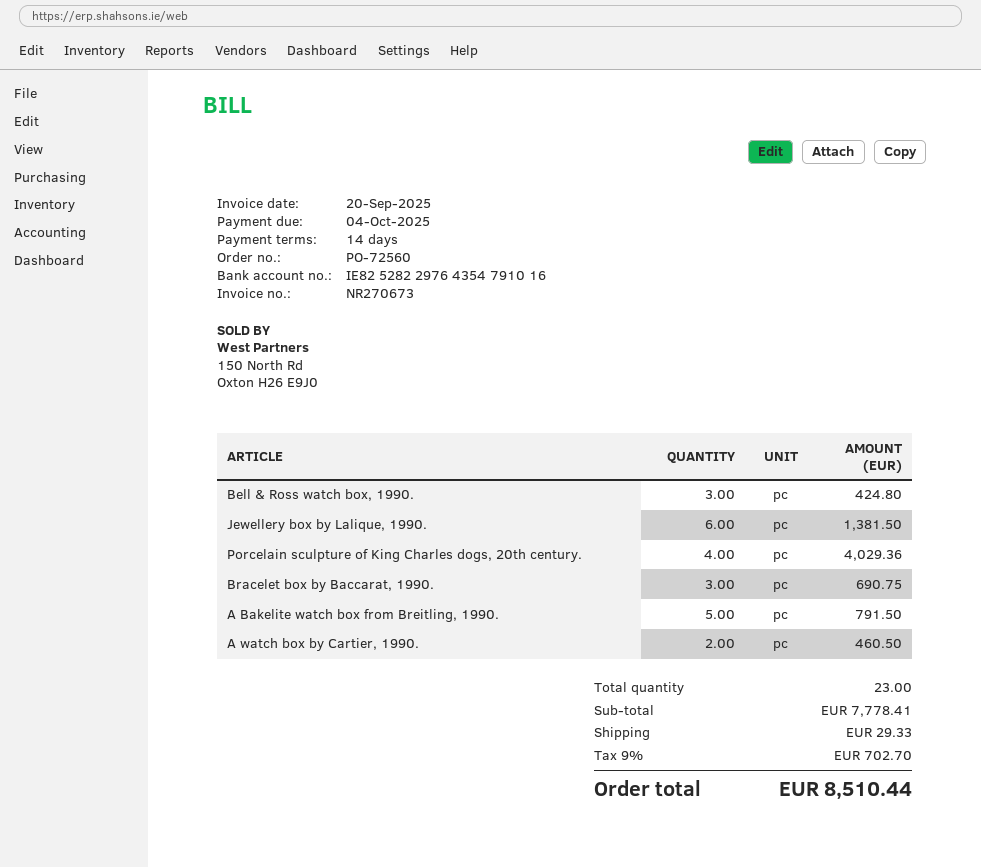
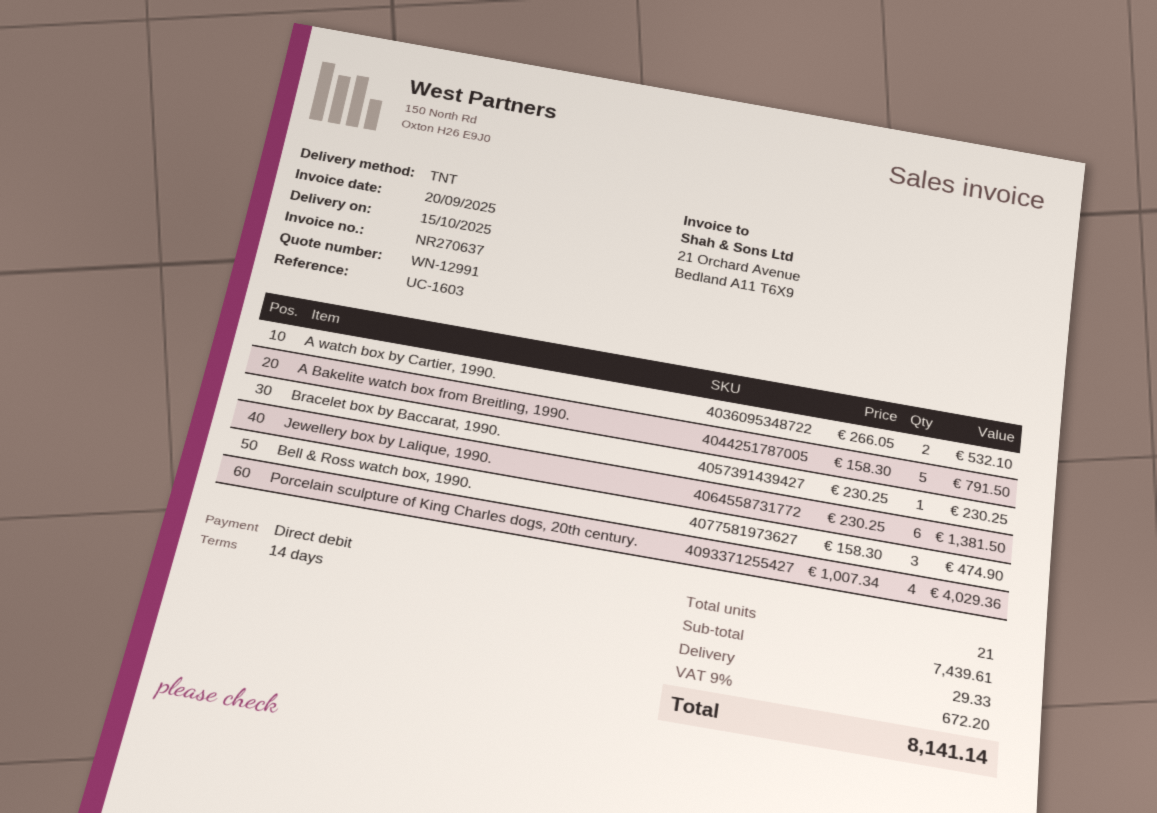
invoice number: NR270673 -> NR270637
Bell & Ross watch box, 1990.: 3 for 424.80 -> 3 for 474.90
Bracelet box by Baccarat, 1990.: 3 for 690.75 -> 1 for 230.25
A watch box by Cartier, 1990.: 2 for 460.50 -> 2 for 532.10
total quantity: 23 -> 21
subtotal: 7778.41 -> 7439.61
tax: 9% = 702.70 -> 9% = 672.20
total: 8510.44 -> 8141.14

